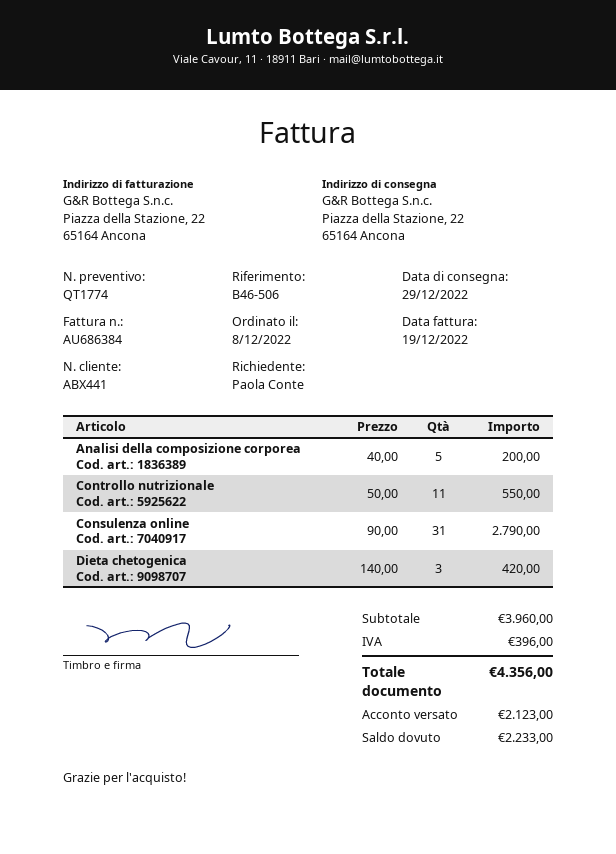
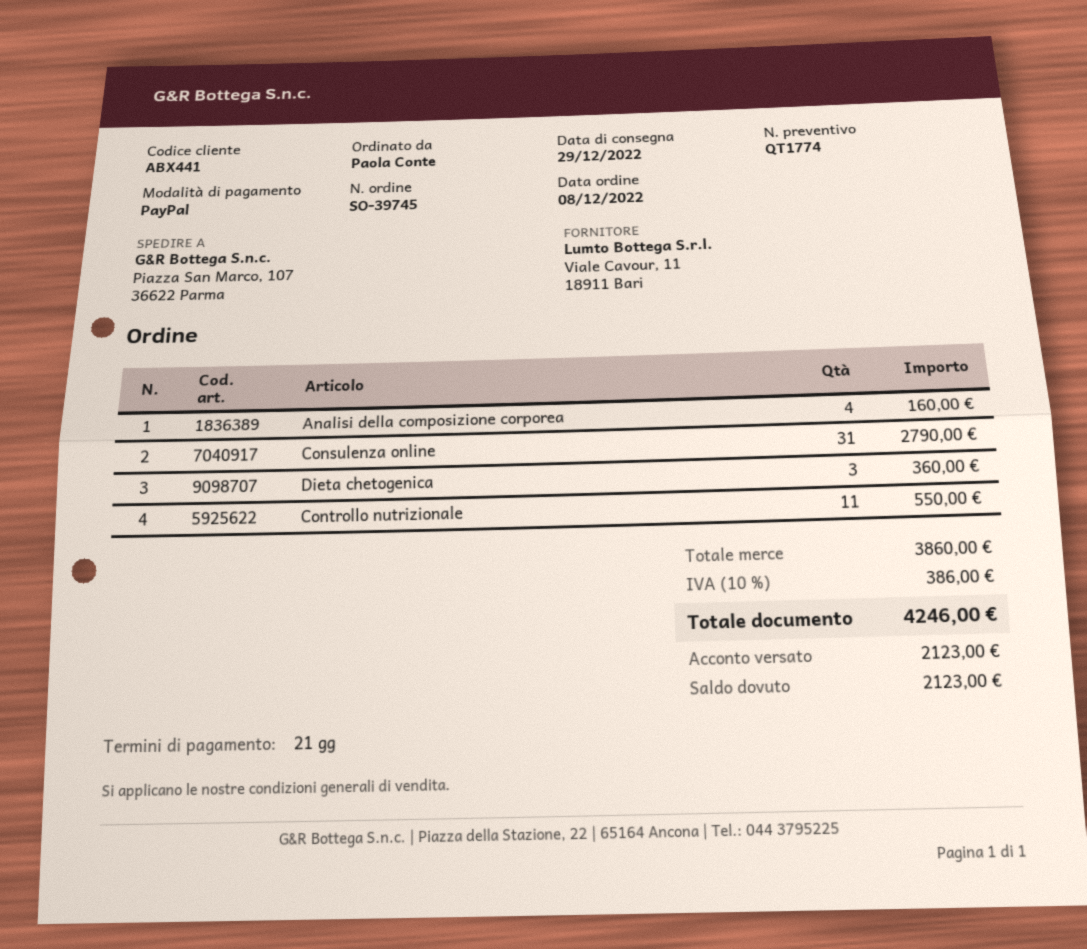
ship to: Piazza della Stazione, 22, 65164 Ancona -> Piazza San Marco, 107, 36622 Parma
Analisi della composizione corporea: 5 for 200.00 -> 4 for 160.00
Dieta chetogenica: 3 for 420.00 -> 3 for 360.00
subtotal: 3960.00 -> 3860.00
tax: 396.00 -> 386.00
total: 4356.00 -> 4246.00
balance: 2233.00 -> 2123.00

